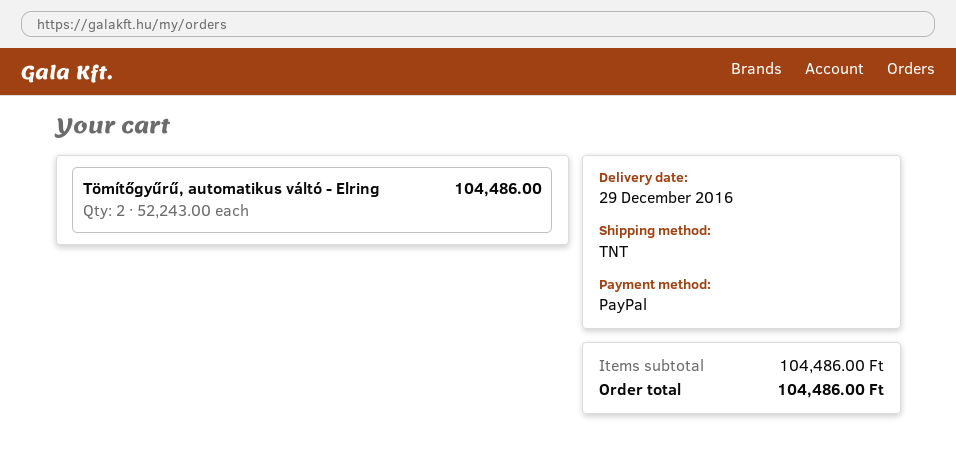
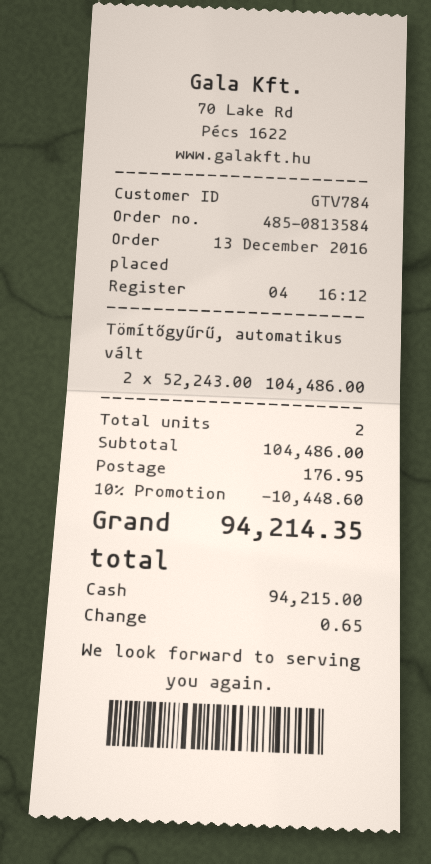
payment method: PayPal -> cash
discount: none -> 10% = 10448.60
shipping: none -> 176.95
total: 104486.00 -> 94214.35

